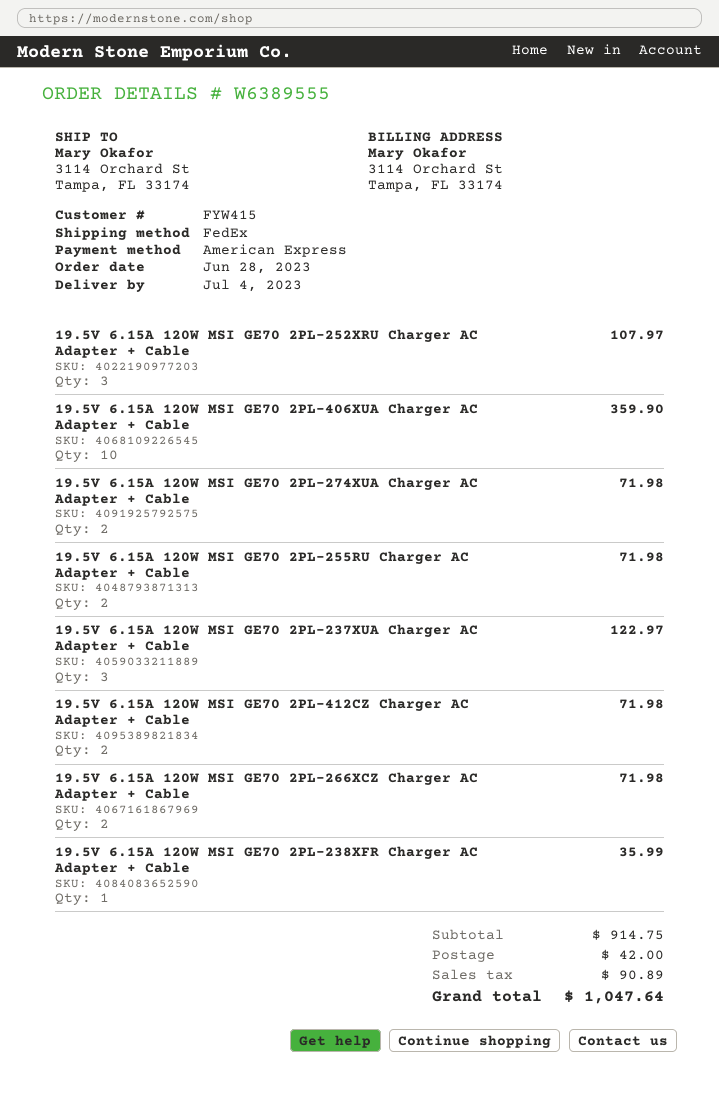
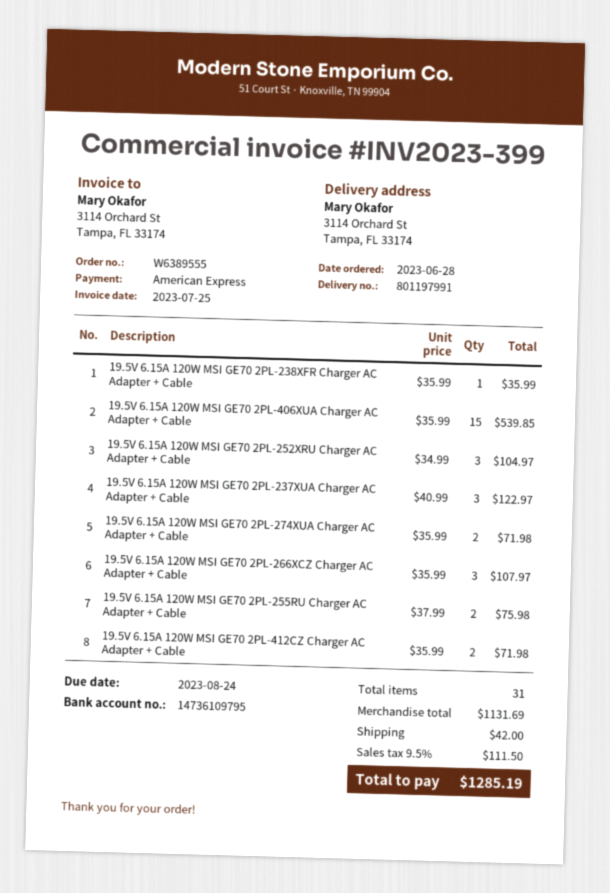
19.5V 6.15A 120W MSI GE70 2PL-252XRU Charger AC Adapter + Cable: 3 for 107.97 -> 3 for 104.97
19.5V 6.15A 120W MSI GE70 2PL-406XUA Charger AC Adapter + Cable: 10 for 359.90 -> 15 for 539.85
19.5V 6.15A 120W MSI GE70 2PL-255RU Charger AC Adapter + Cable: 2 for 71.98 -> 2 for 75.98
19.5V 6.15A 120W MSI GE70 2PL-266XCZ Charger AC Adapter + Cable: 2 for 71.98 -> 3 for 107.97
subtotal: 914.75 -> 1131.69
tax: 90.89 -> 111.50
total: 1047.64 -> 1285.19

